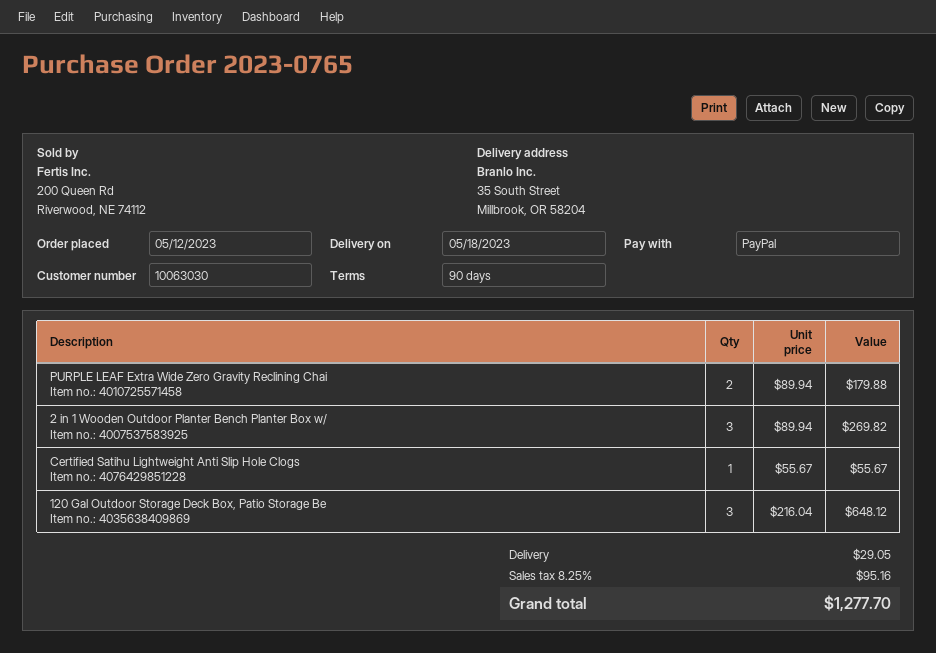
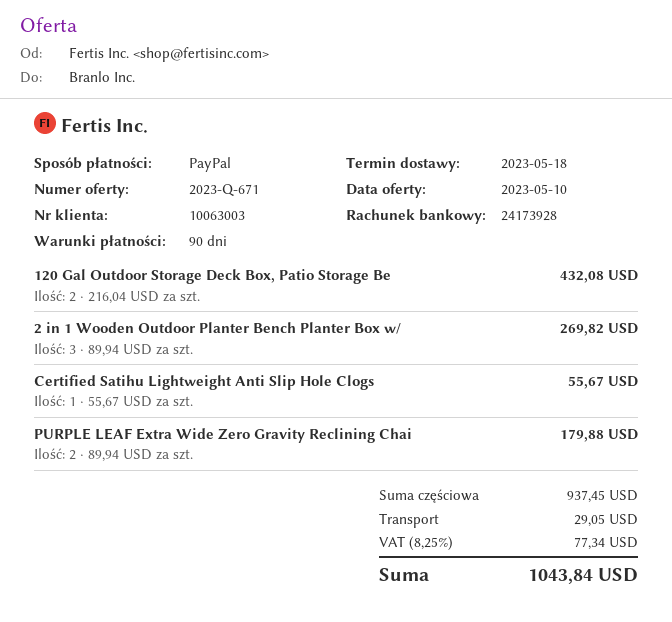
customer number: 10063030 -> 10063003
120 Gal Outdoor Storage Deck Box, Patio Storage Be: 3 x 216.04 = 648.12 -> 2 x 216.04 = 432.08
tax: 8.25% = 95.16 -> 8.25% = 77.34
total: 1277.70 -> 1043.84

